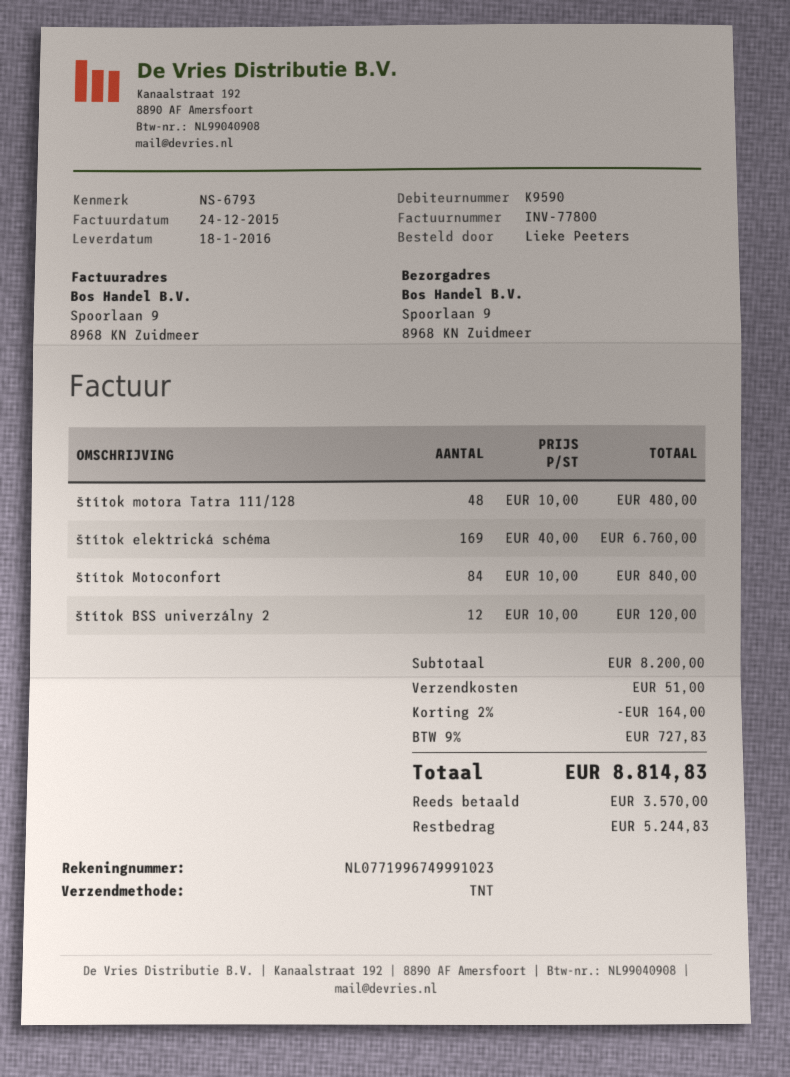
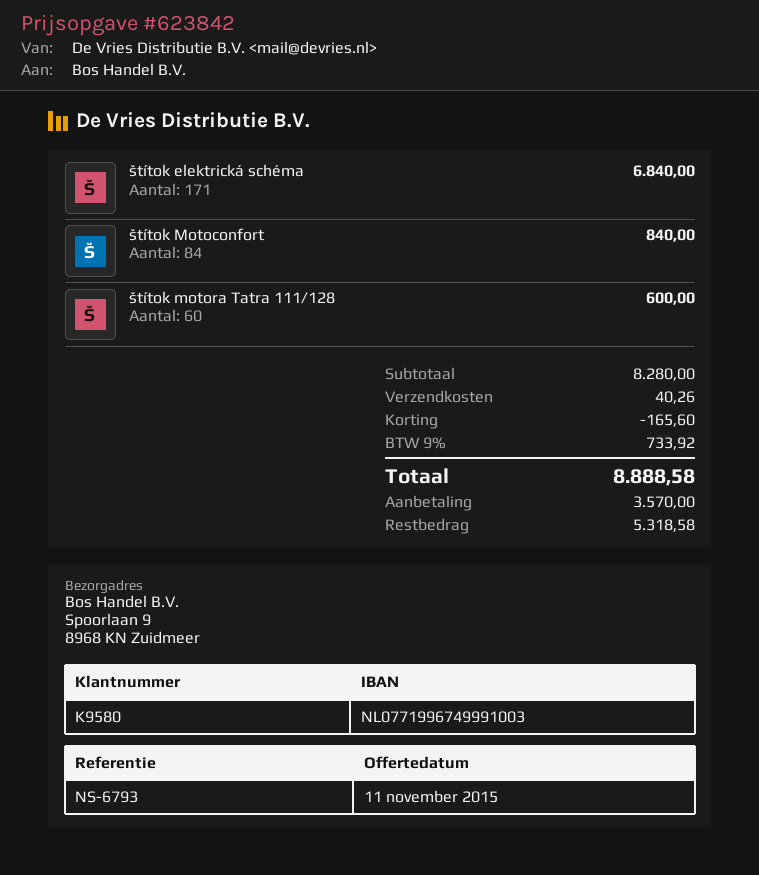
customer number: K9590 -> K9580
bank account: NL0771996749991023 -> NL0771996749991003
štítok motora Tatra 111/128: 48 for 480.00 -> 60 for 600.00
štítok elektrická schéma: 169 for 6760.00 -> 171 for 6840.00
štítok BSS univerzálny 2: 12 for 120.00 -> none
subtotal: 8200.00 -> 8280.00
discount: 164.00 -> 165.60
shipping: 51.00 -> 40.26
tax: 9% = 727.83 -> 9% = 733.92
total: 8814.83 -> 8888.58
balance: 5244.83 -> 5318.58

